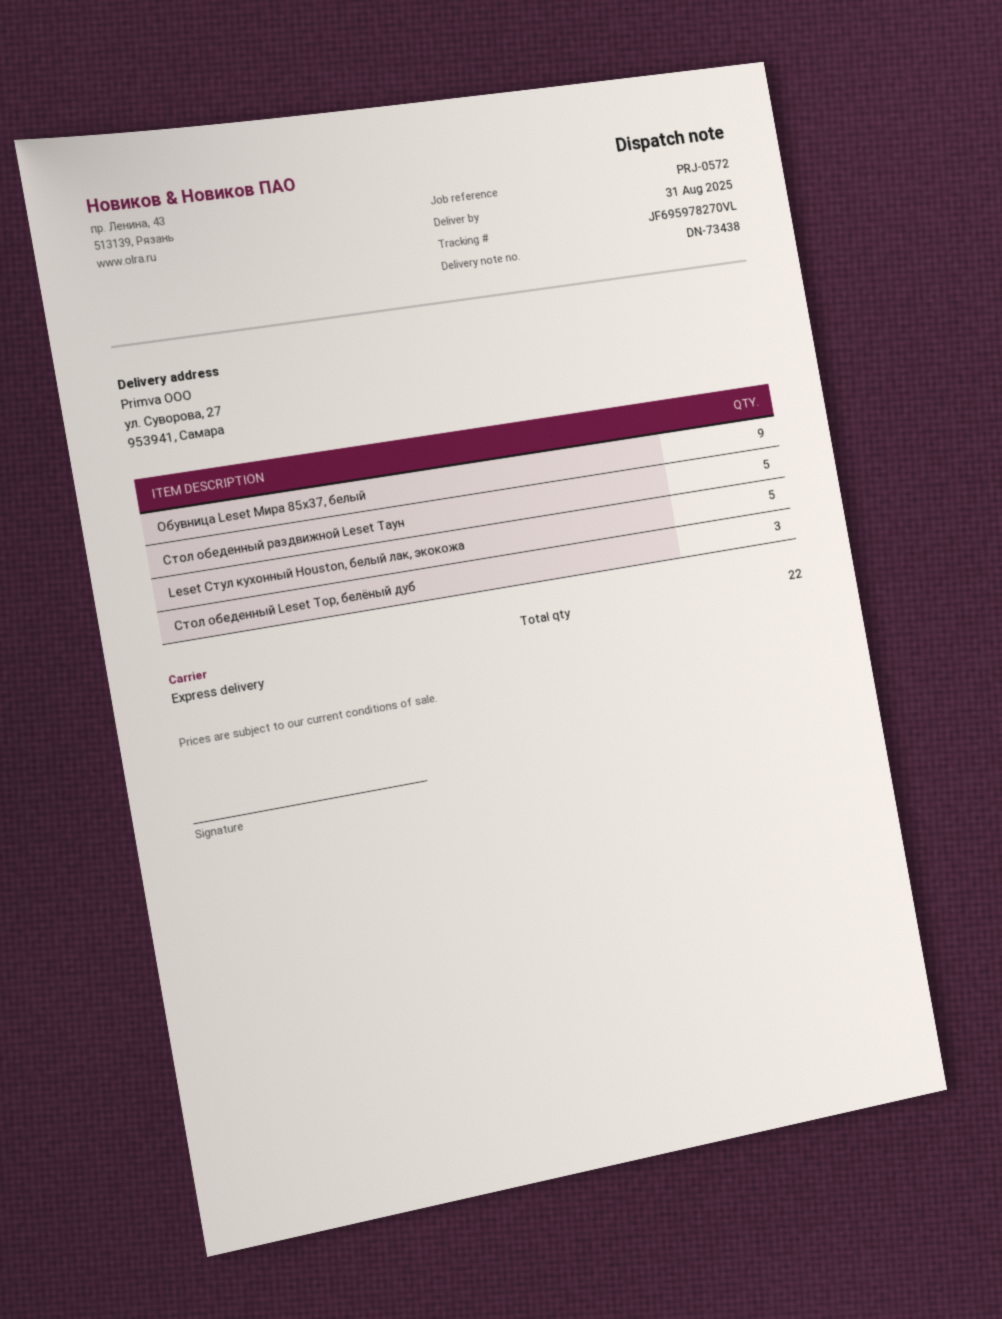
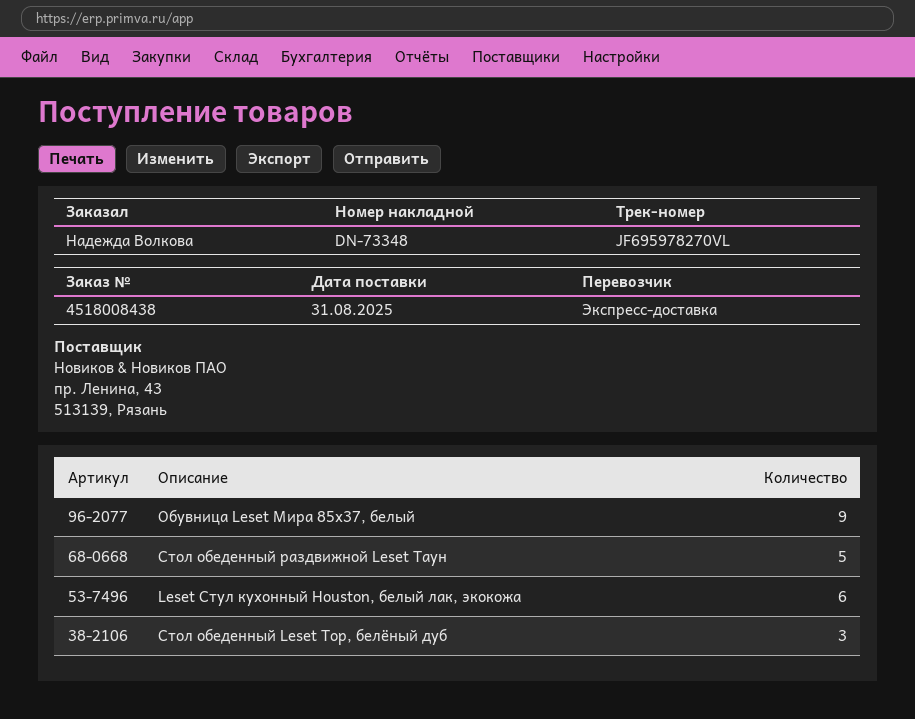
delivery note number: DN-73438 -> DN-73348
Leset Стул кухонный Houston, белый лак, экокожа: 5 -> 6

